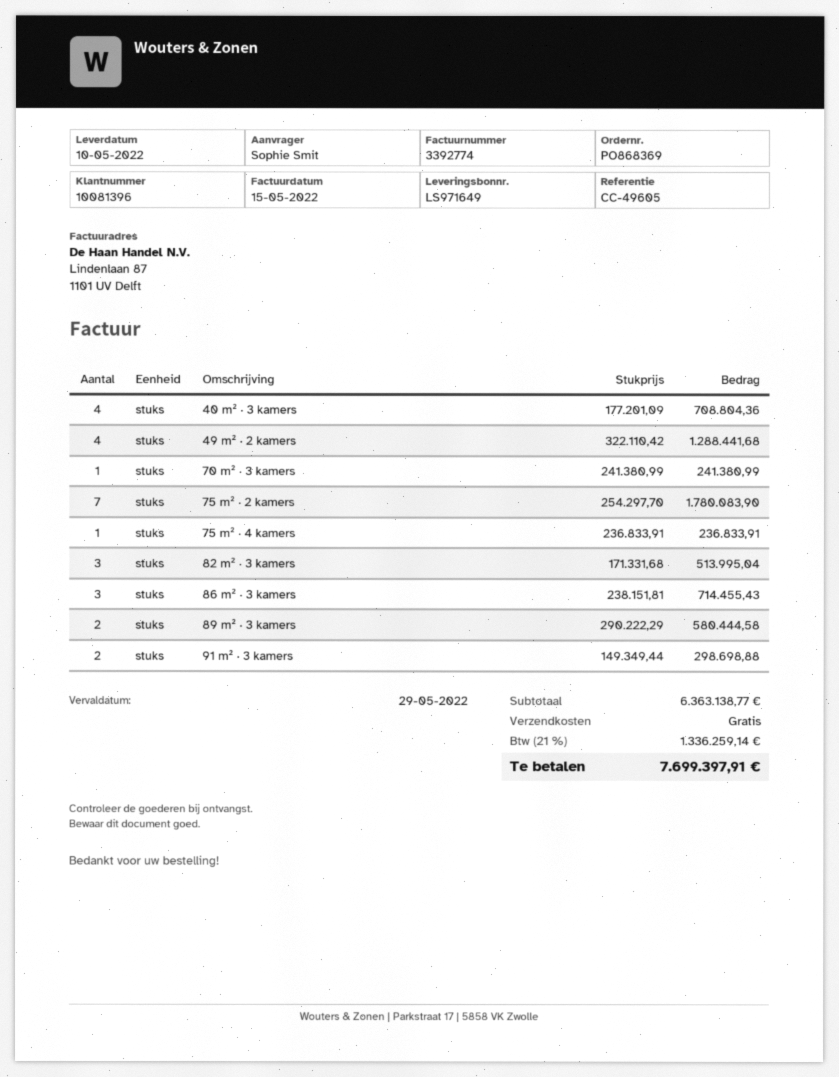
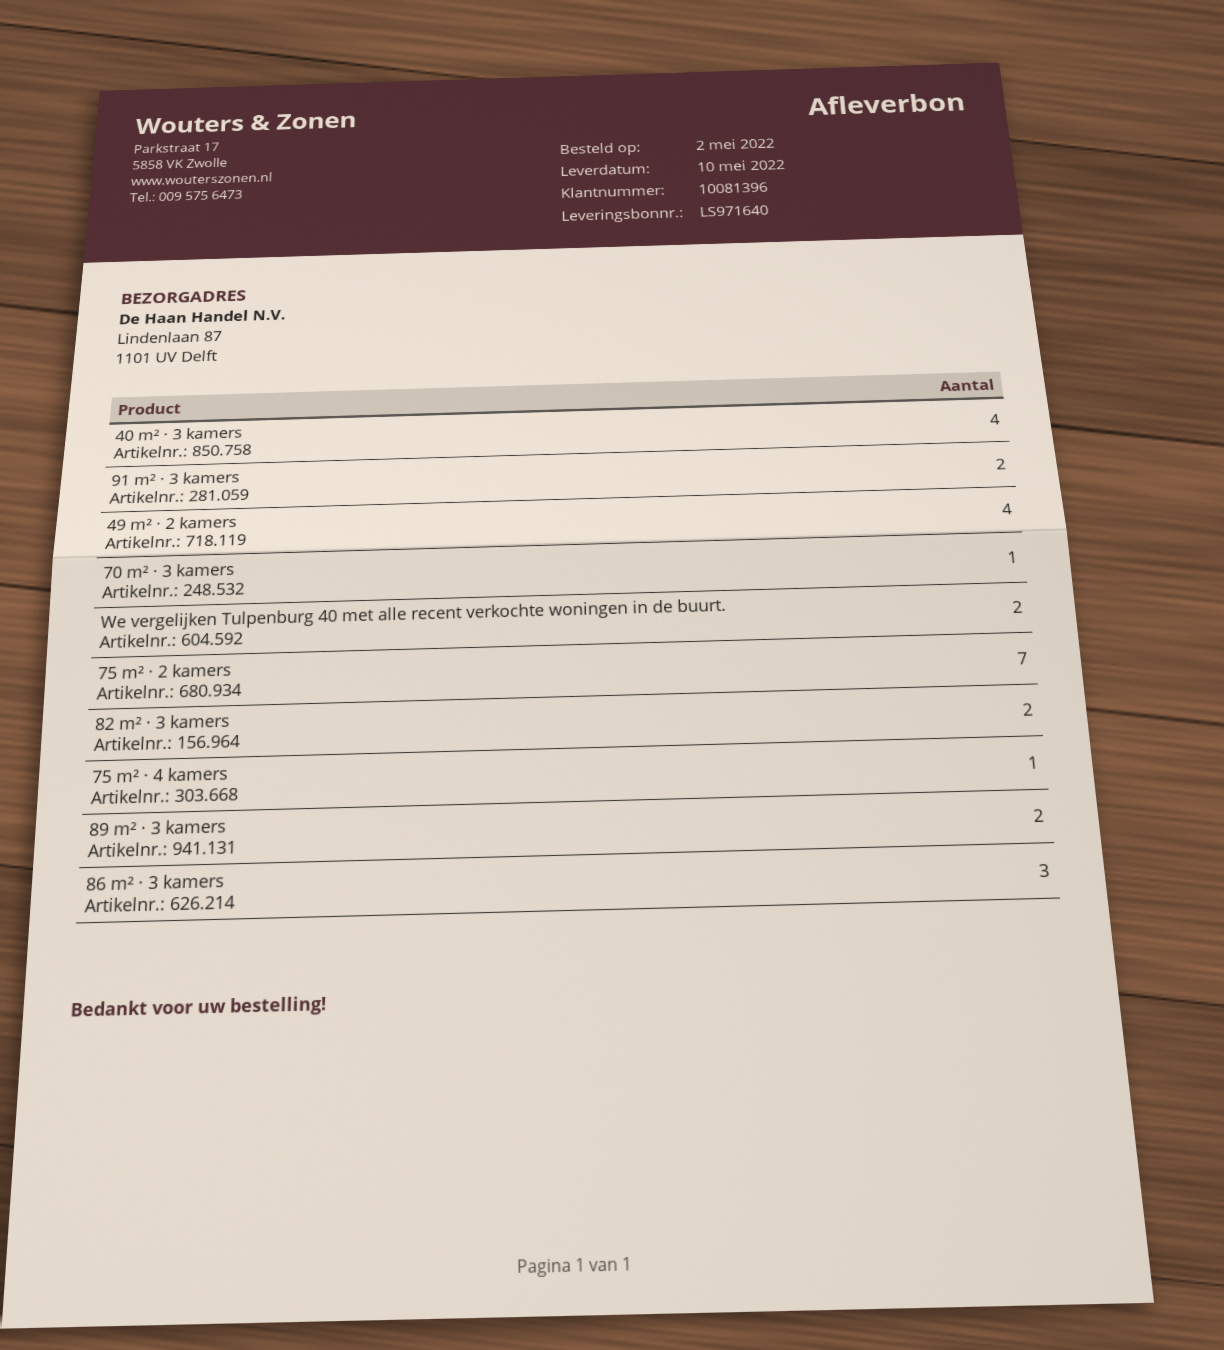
delivery note number: LS971649 -> LS971640
82 m² · 3 kamers: 3 -> 2
We vergelijken Tulpenburg 40 met alle recent verkochte woningen in de buurt.: none -> 2

